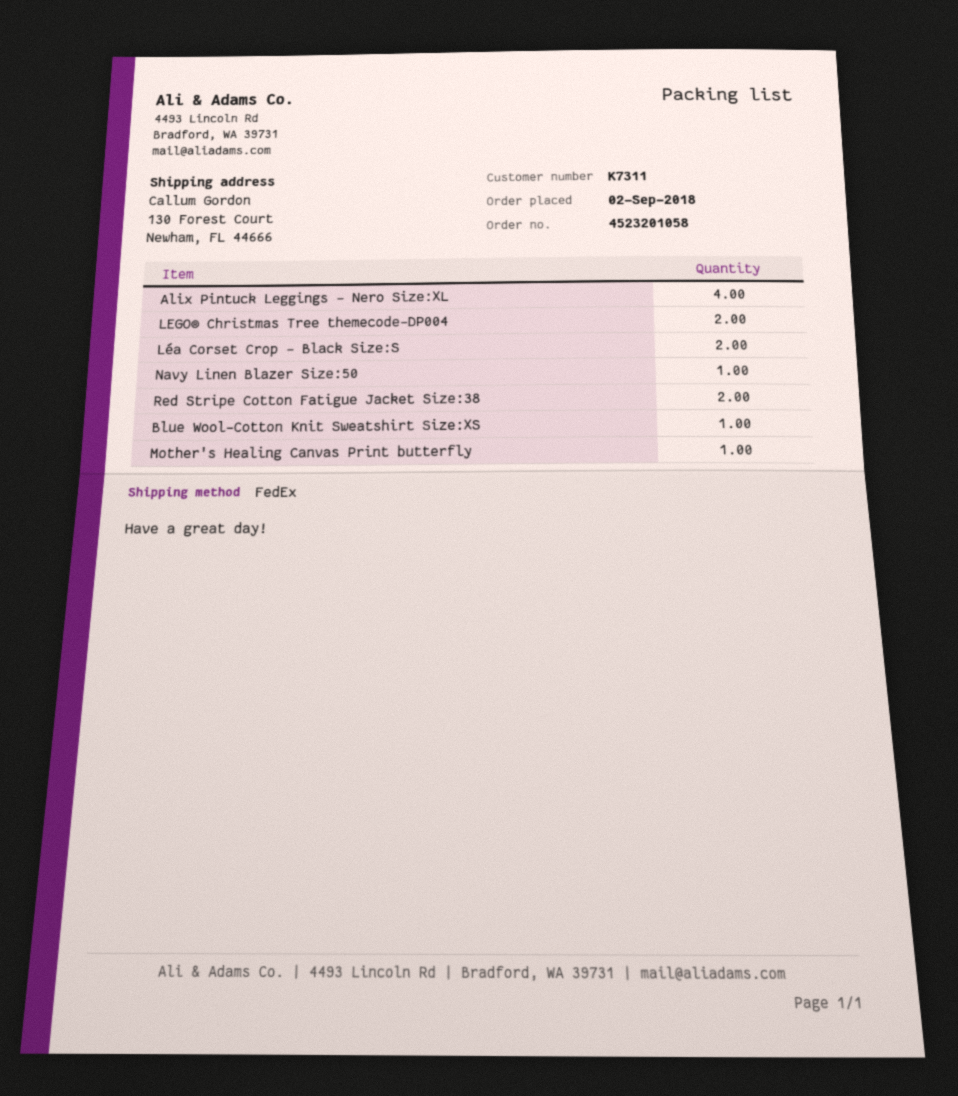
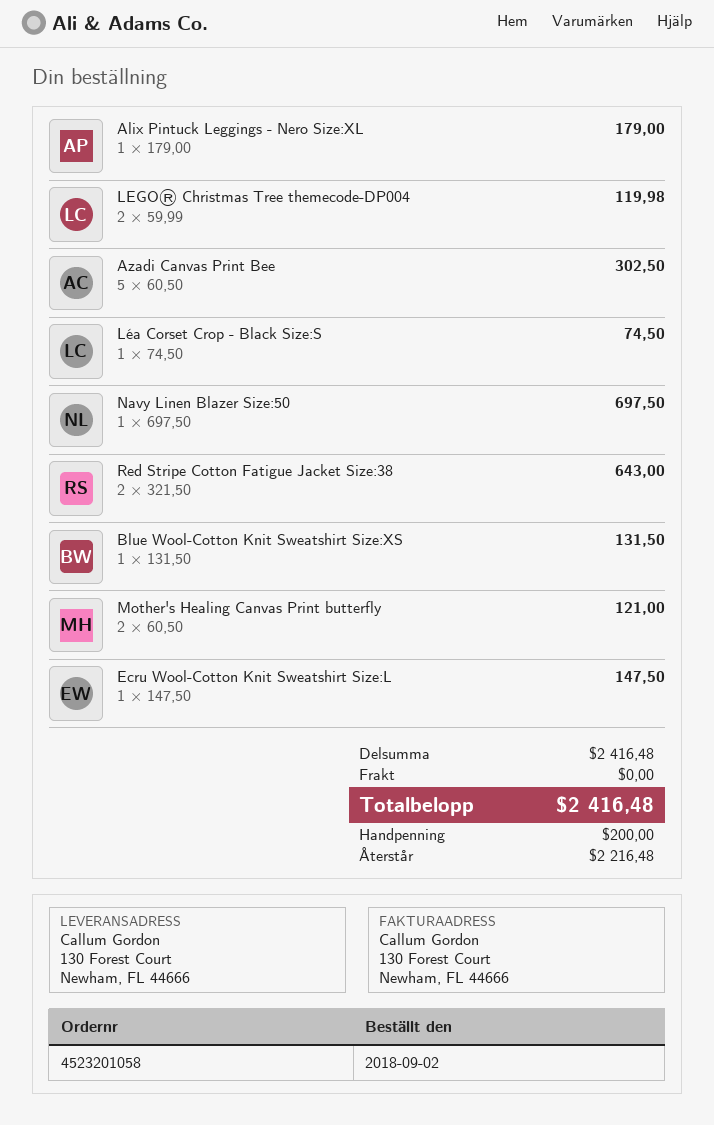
Alix Pintuck Leggings - Nero Size:XL: 4 -> 1
Léa Corset Crop - Black Size:S: 2 -> 1
Mother's Healing Canvas Print butterfly: 1 -> 2
Azadi Canvas Print Bee: none -> 5
Ecru Wool-Cotton Knit Sweatshirt Size:L: none -> 1

